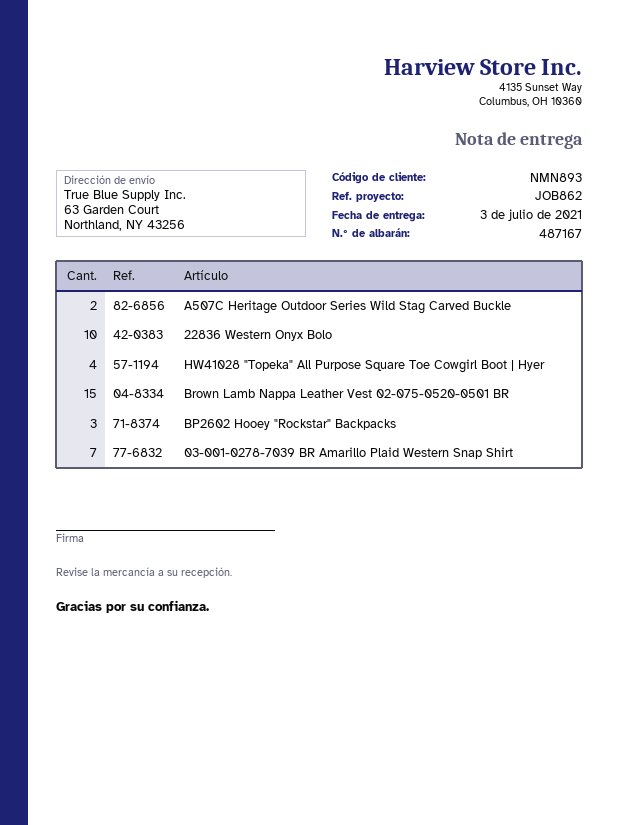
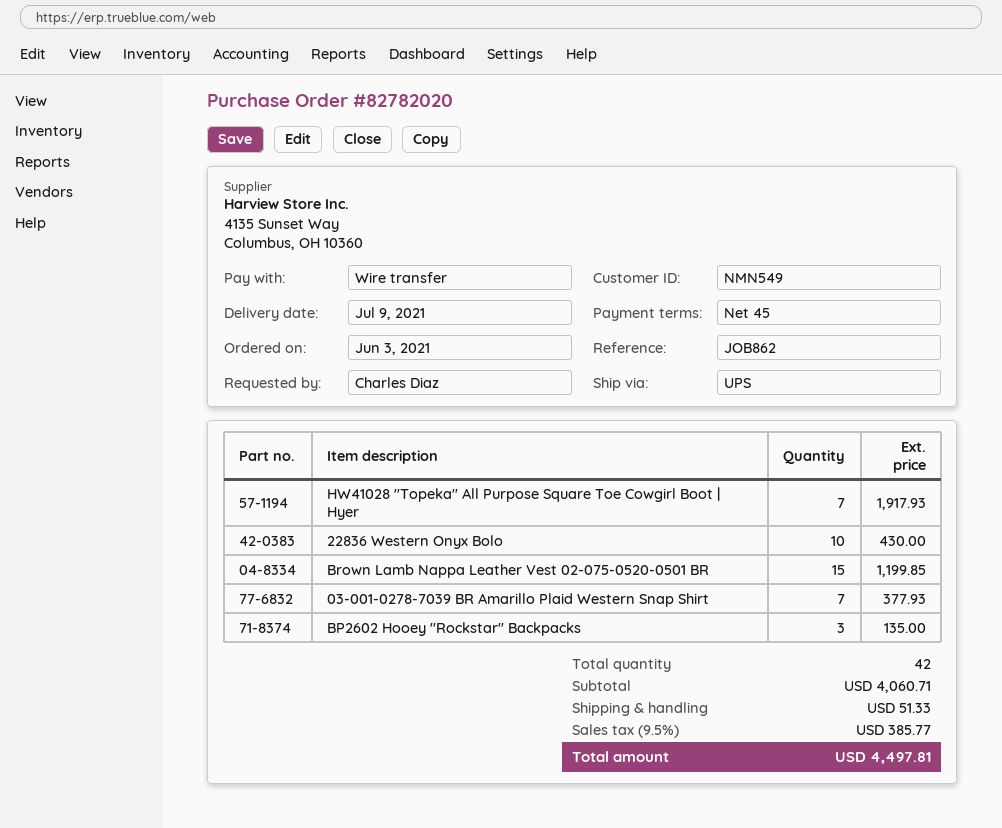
delivery date: 2021-07-03 -> 2021-07-09
customer number: NMN893 -> NMN549
A507C Heritage Outdoor Series Wild Stag Carved Buckle: 2 -> none
HW41028 "Topeka" All Purpose Square Toe Cowgirl Boot | Hyer: 4 -> 7

